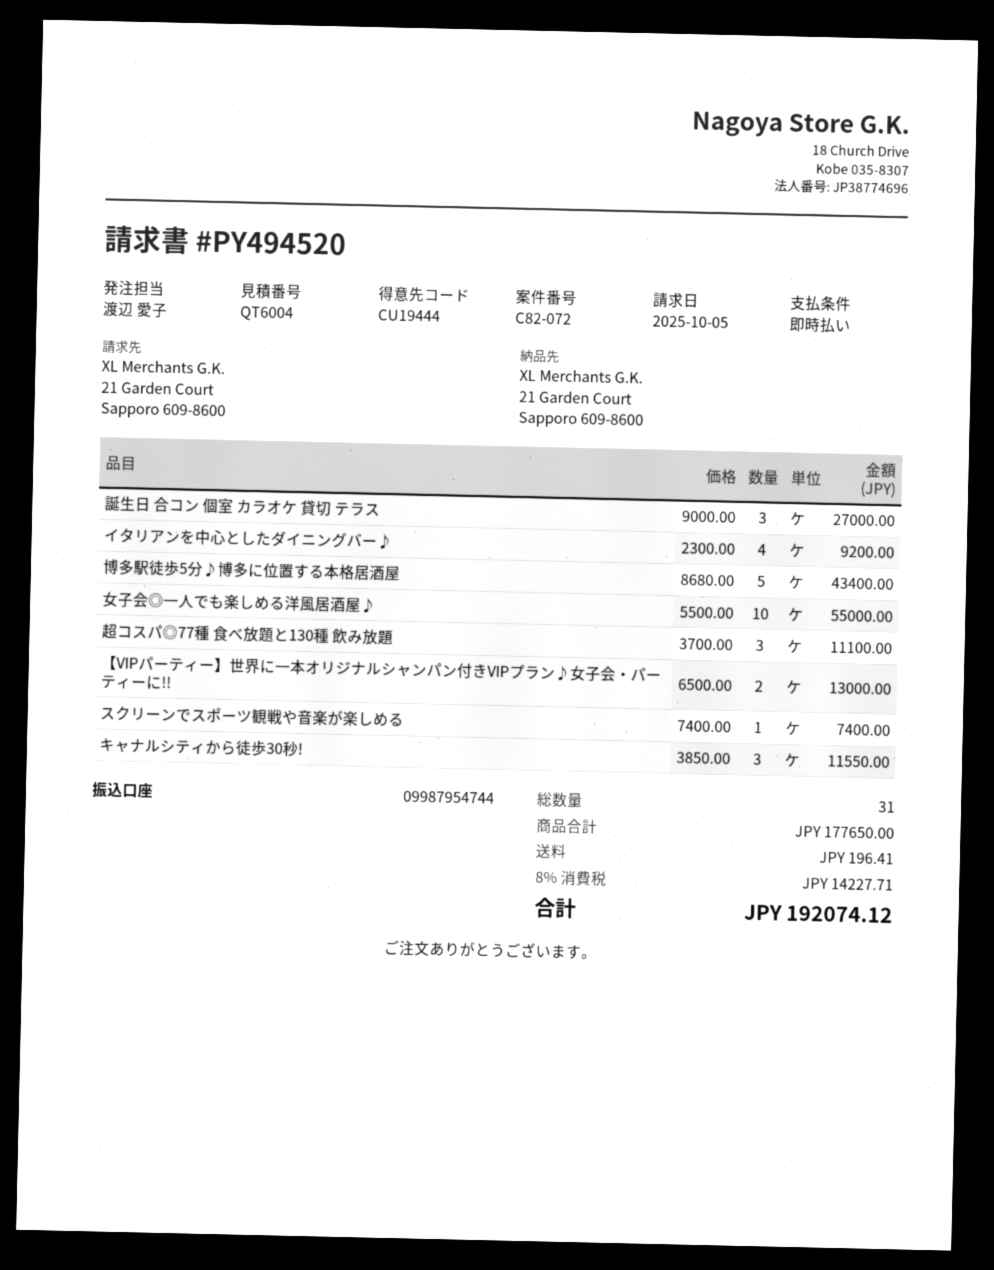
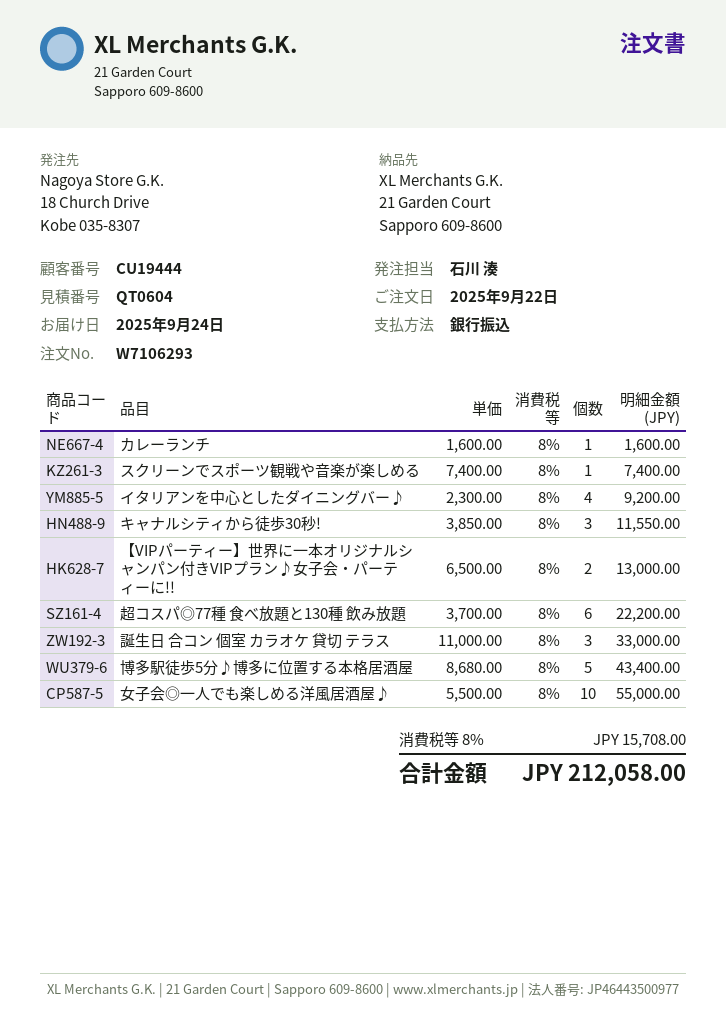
quote number: QT6004 -> QT0604
ordered by: 渡辺 愛子 -> 石川 湊
誕生日 合コン 個室 カラオケ 貸切 テラス: 3 x 9000.00 = 27000.00 -> 3 x 11000.00 = 33000.00
超コスパ◎77種 食べ放題と130種 飲み放題: 3 x 3700.00 = 11100.00 -> 6 x 3700.00 = 22200.00
カレーランチ: none -> 1 x 1600.00 = 1600.00
shipping: 196.41 -> none
tax: 8% = 14227.71 -> 8% = 15708.00
total: 192074.12 -> 212058.00

